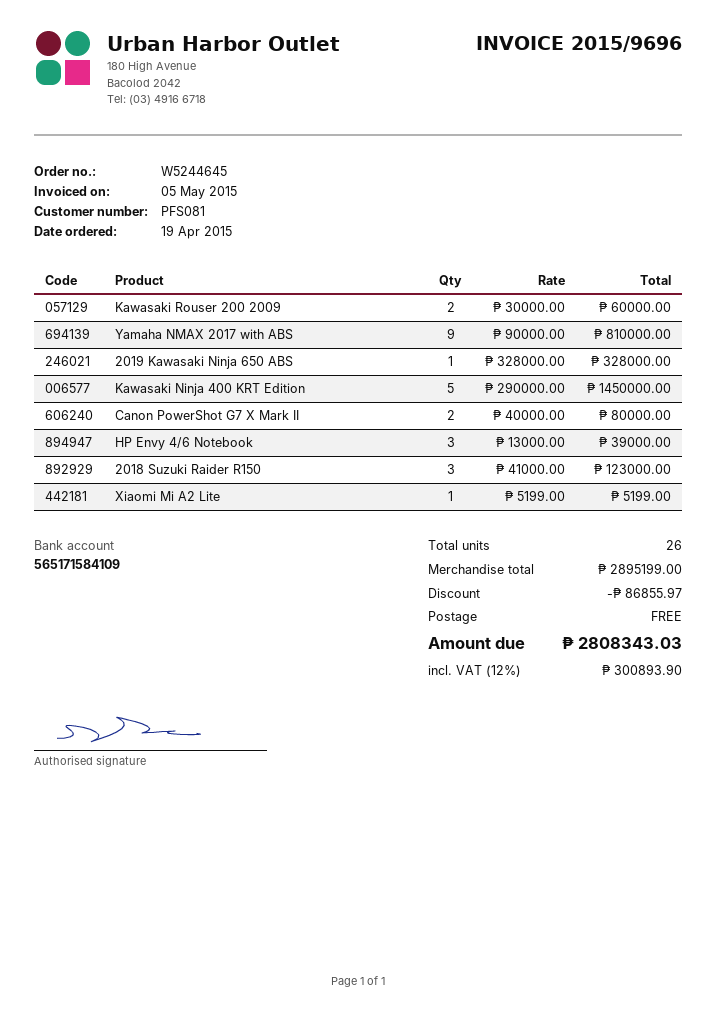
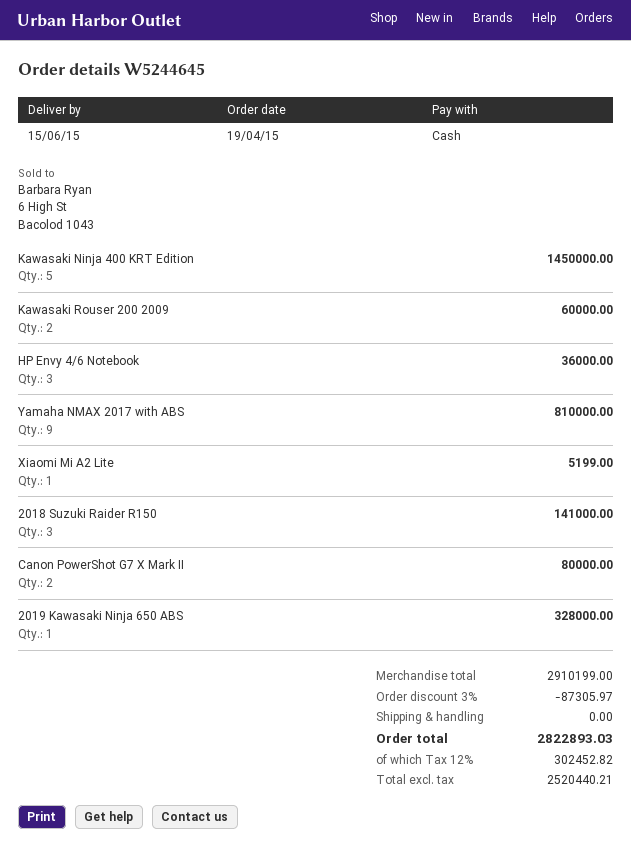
HP Envy 4/6 Notebook: 3 for 39000.00 -> 3 for 36000.00
2018 Suzuki Raider R150: 3 for 123000.00 -> 3 for 141000.00
subtotal: 2895199.00 -> 2910199.00
discount: 86855.97 -> 87305.97
tax: 12% = 300893.90 -> 12% = 302452.82
total: 2808343.03 -> 2822893.03

